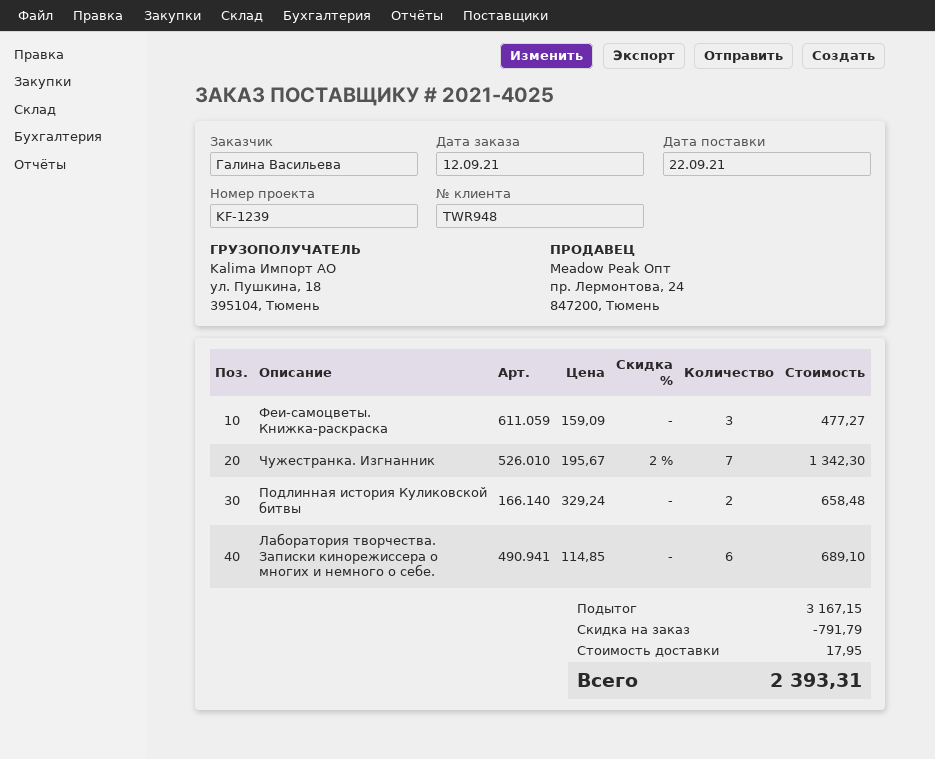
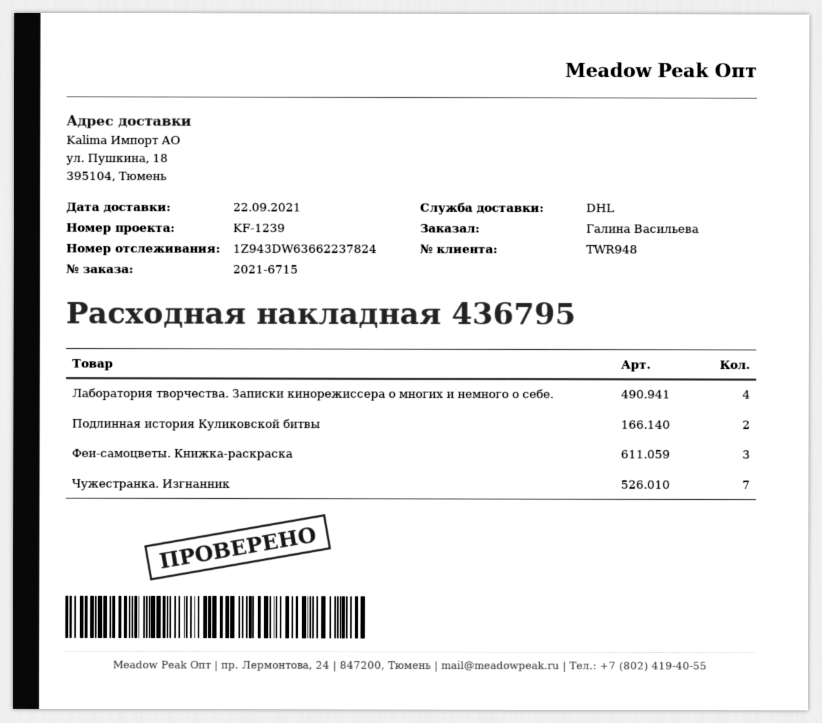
order number: 2021-4025 -> 2021-6715
Лаборатория творчества. Записки кинорежиссера о многих и немного о себе.: 6 -> 4

